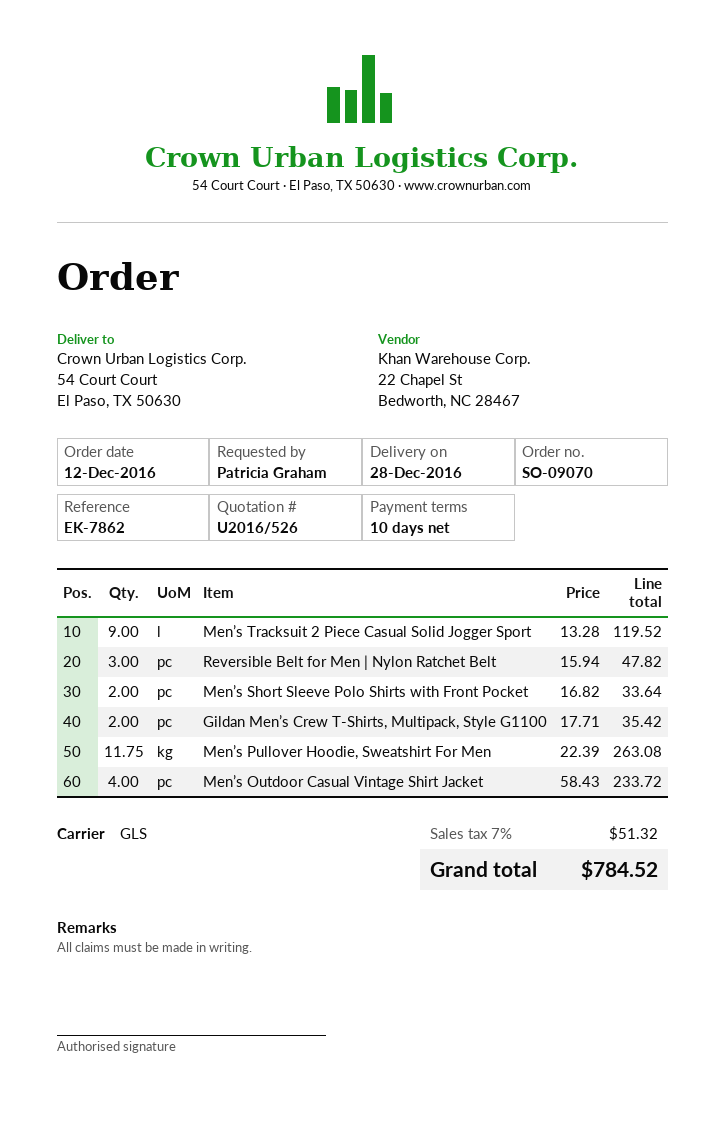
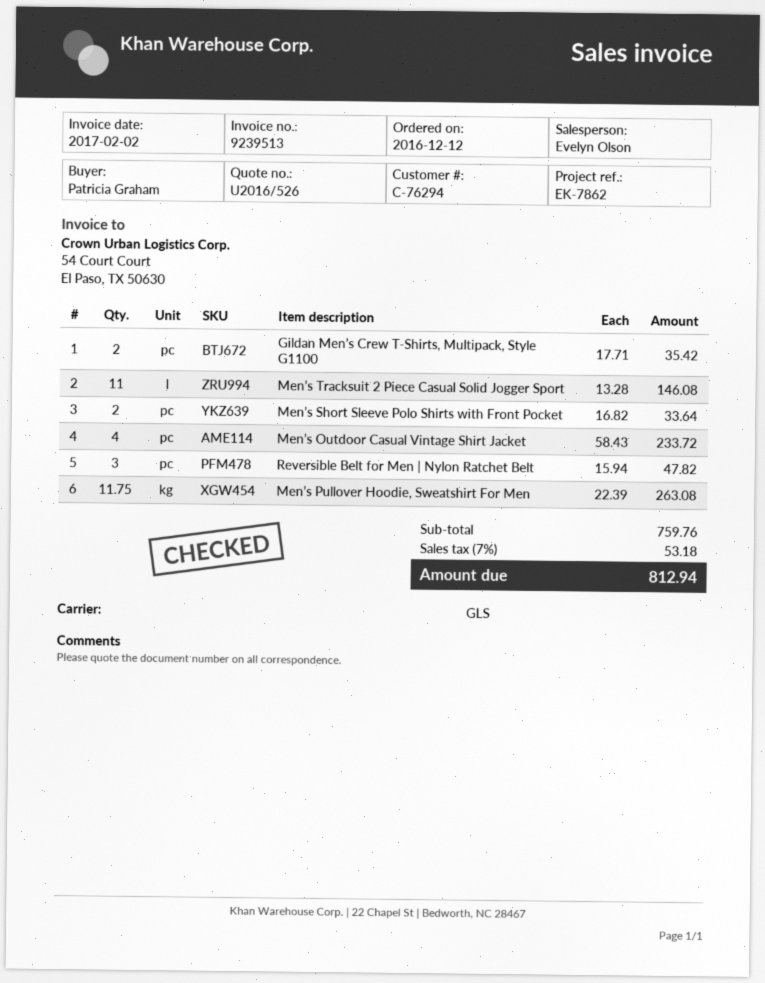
Men’s Tracksuit 2 Piece Casual Solid Jogger Sport: 9 x 13.28 = 119.52 -> 11 x 13.28 = 146.08
tax: 7% = 51.32 -> 7% = 53.18
total: 784.52 -> 812.94

